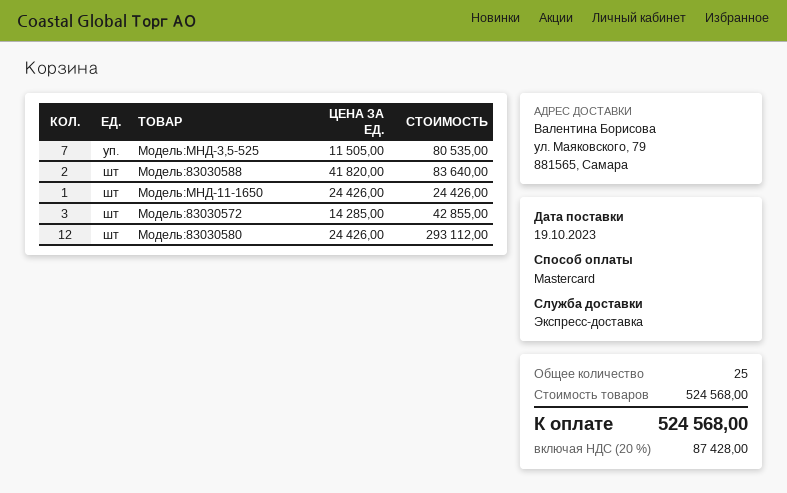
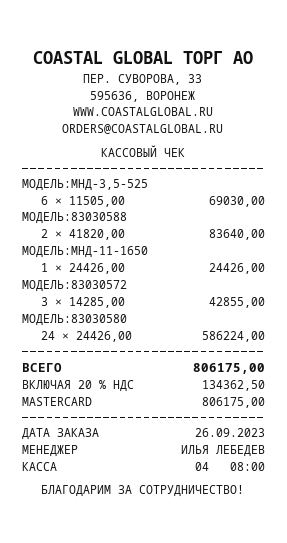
Модель:МНД-3,5-525: 7 x 11505.00 = 80535.00 -> 6 x 11505.00 = 69030.00
Модель:83030580: 12 x 24426.00 = 293112.00 -> 24 x 24426.00 = 586224.00
tax: 20% = 87428.00 -> 20% = 134362.50
total: 524568.00 -> 806175.00

